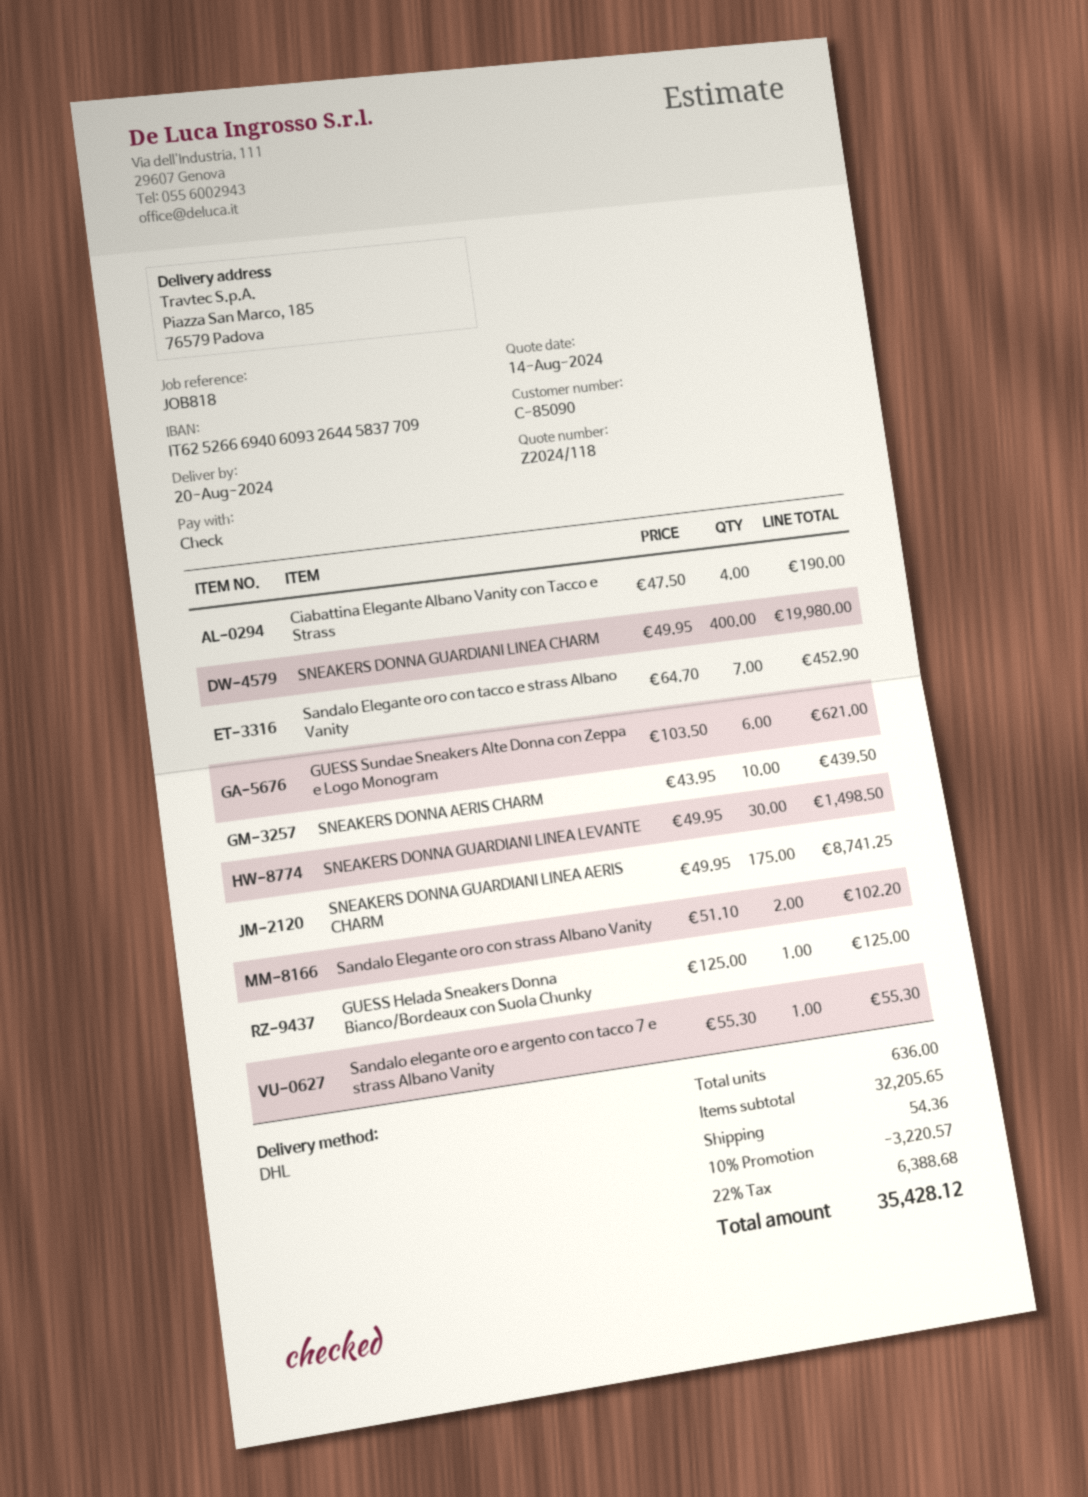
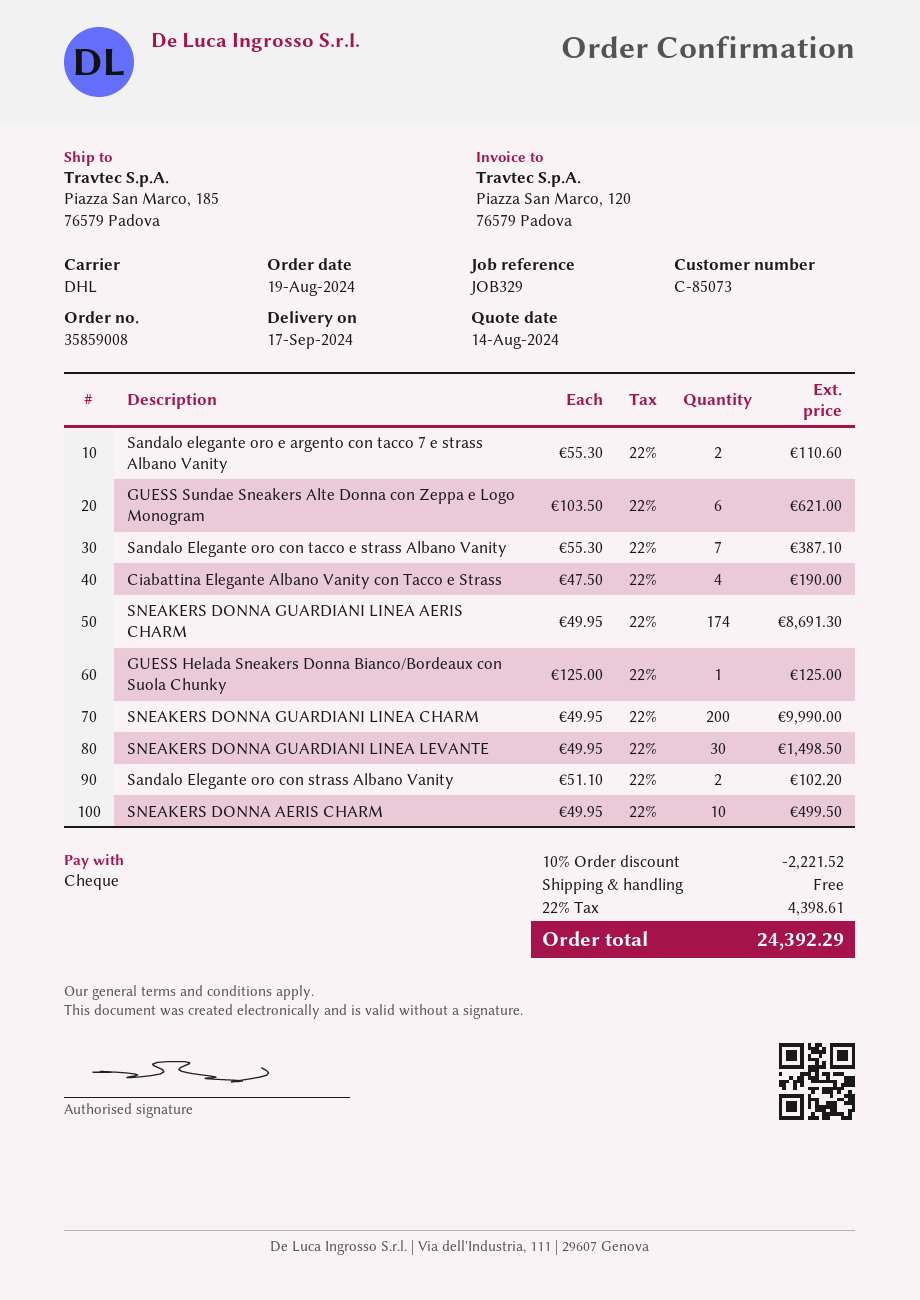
delivery date: 2024-08-20 -> 2024-09-17
customer number: C-85090 -> C-85073
reference: JOB818 -> JOB329
SNEAKERS DONNA GUARDIANI LINEA CHARM: 400 x 49.95 = 19980.00 -> 200 x 49.95 = 9990.00
Sandalo Elegante oro con tacco e strass Albano Vanity: 7 x 64.70 = 452.90 -> 7 x 55.30 = 387.10
SNEAKERS DONNA AERIS CHARM: 10 x 43.95 = 439.50 -> 10 x 49.95 = 499.50
SNEAKERS DONNA GUARDIANI LINEA AERIS CHARM: 175 x 49.95 = 8741.25 -> 174 x 49.95 = 8691.30
Sandalo elegante oro e argento con tacco 7 e strass Albano Vanity: 1 x 55.30 = 55.30 -> 2 x 55.30 = 110.60
discount: 10% = 3220.57 -> 10% = 2221.52
shipping: 54.36 -> 0.00
tax: 22% = 6388.68 -> 22% = 4398.61
total: 35428.12 -> 24392.29

